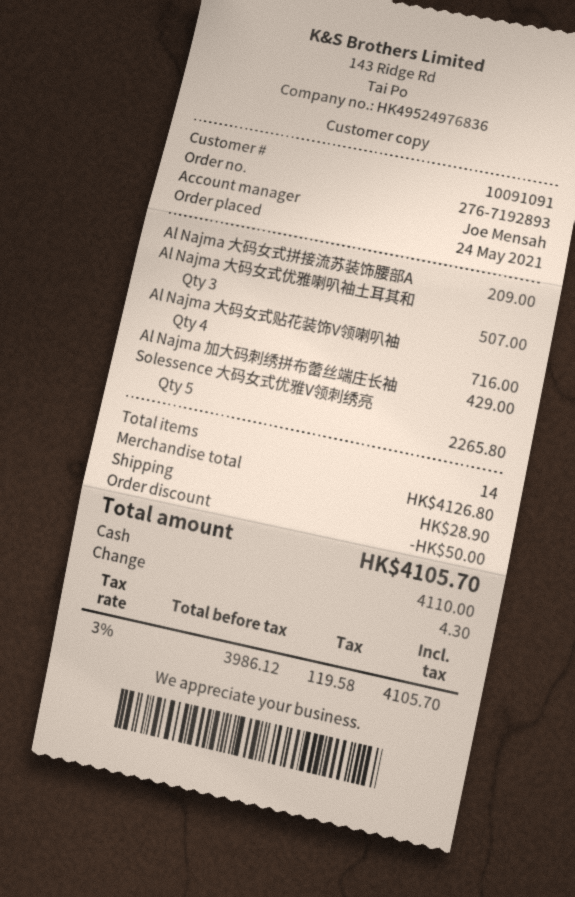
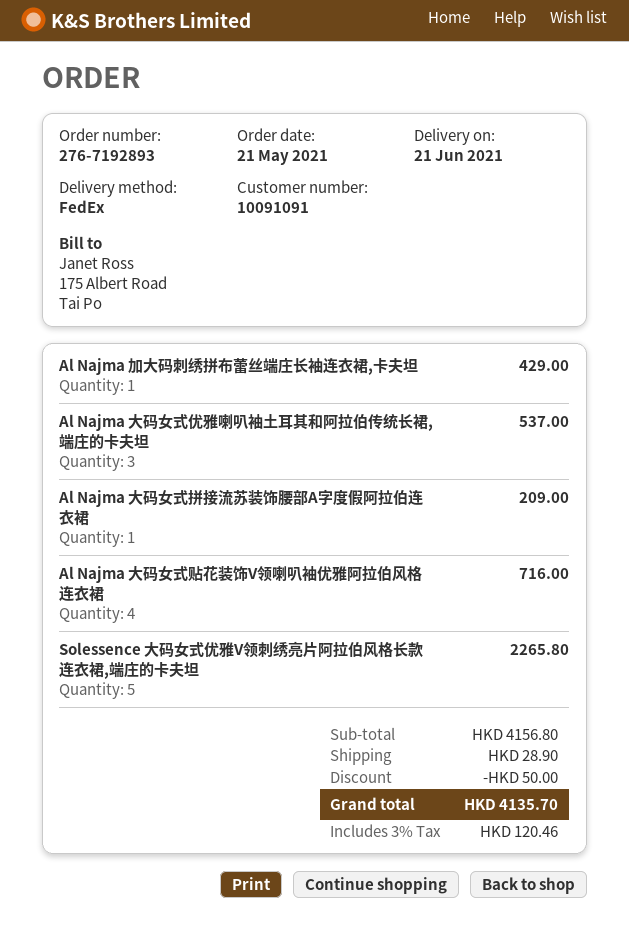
order date: 2021-05-24 -> 2021-05-21
Al Najma 大码女式优雅喇叭袖土耳其和: 3 for 507.00 -> 3 for 537.00
subtotal: 4126.80 -> 4156.80
tax: 3% = 119.58 -> 3% = 120.46
total: 4105.70 -> 4135.70

